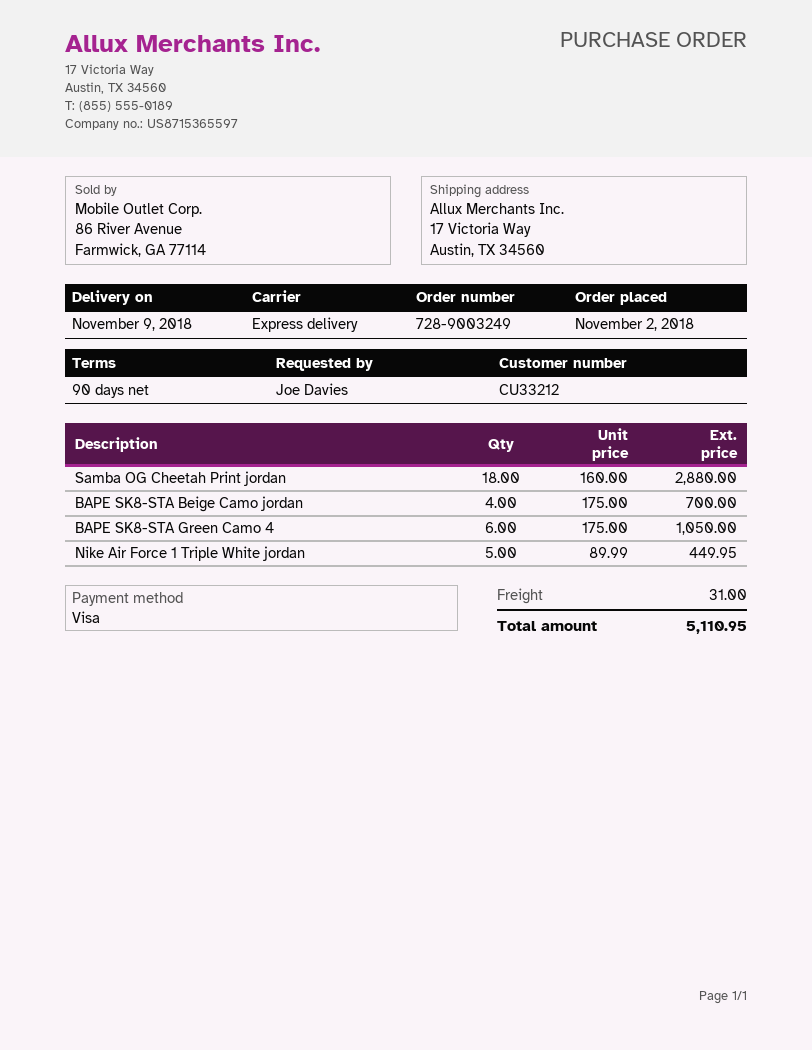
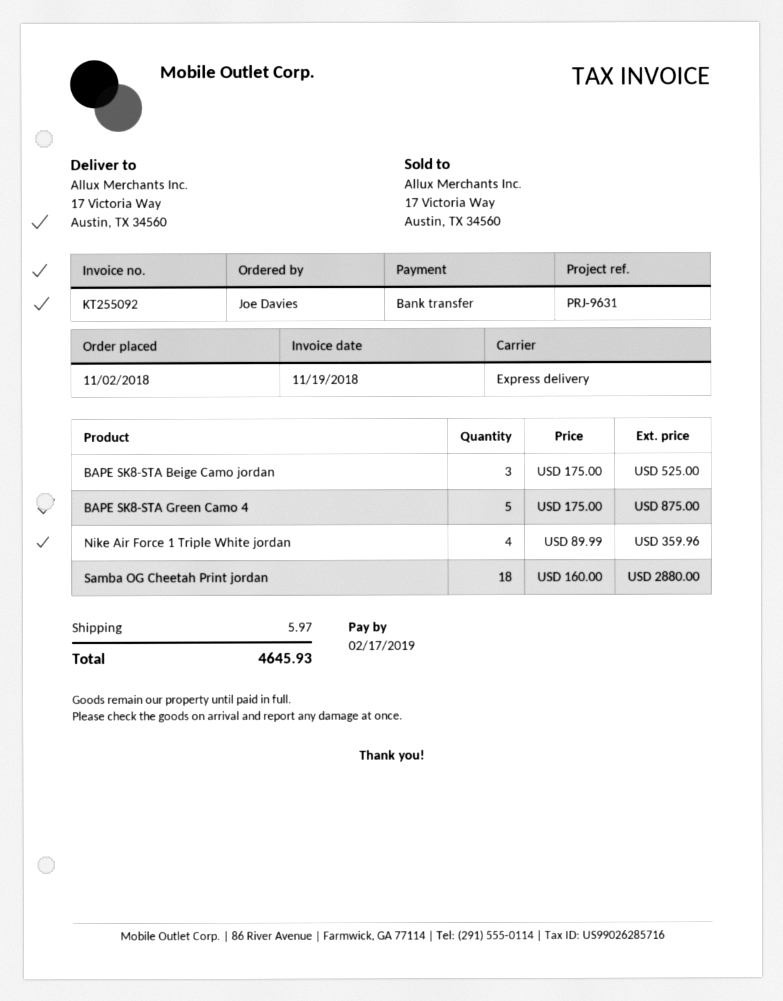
payment method: Visa -> bank transfer
BAPE SK8-STA Beige Camo jordan: 4 x 175.00 = 700.00 -> 3 x 175.00 = 525.00
BAPE SK8-STA Green Camo 4: 6 x 175.00 = 1050.00 -> 5 x 175.00 = 875.00
Nike Air Force 1 Triple White jordan: 5 x 89.99 = 449.95 -> 4 x 89.99 = 359.96
shipping: 31.00 -> 5.97
total: 5110.95 -> 4645.93

